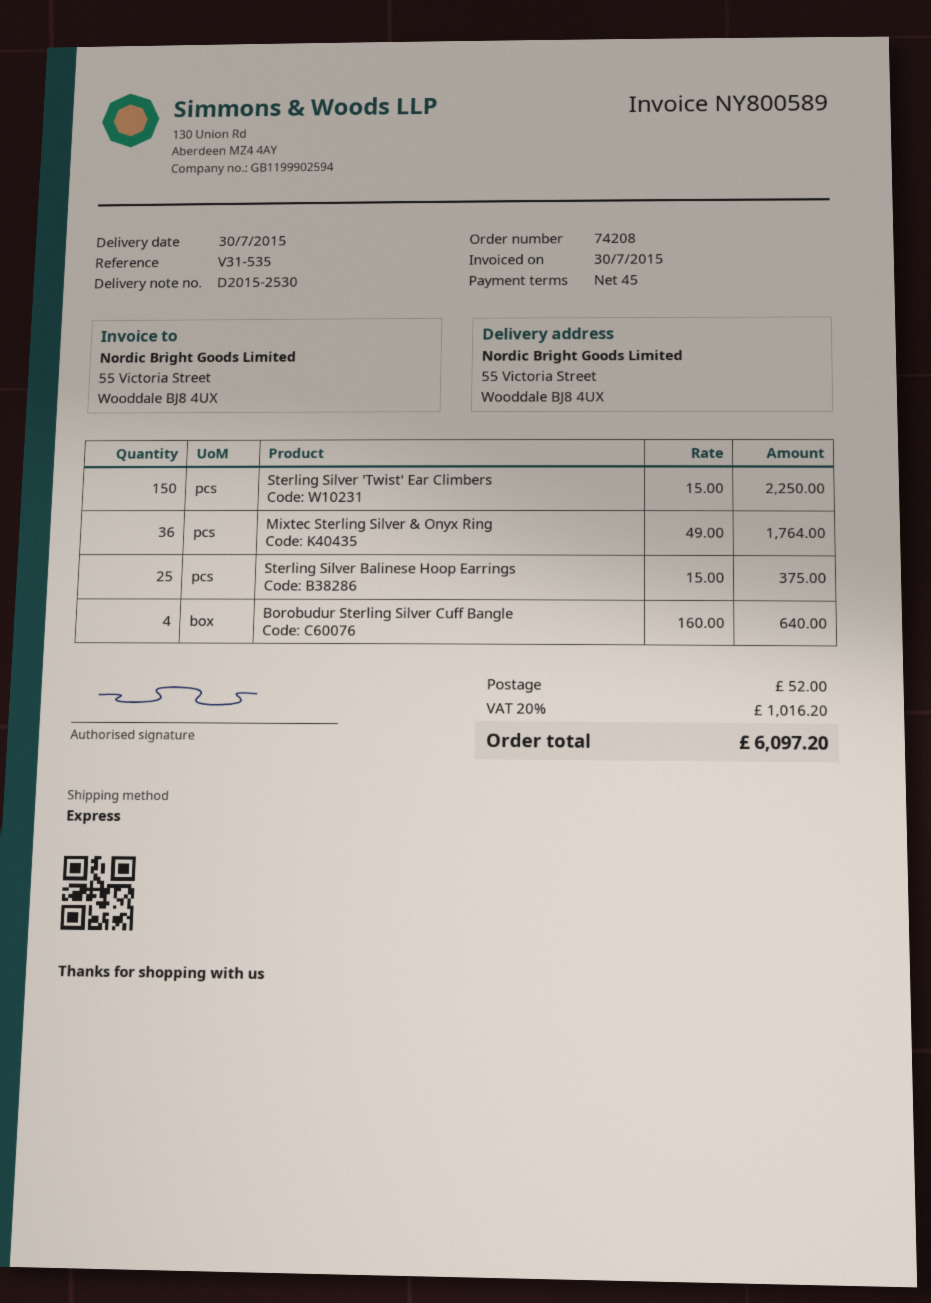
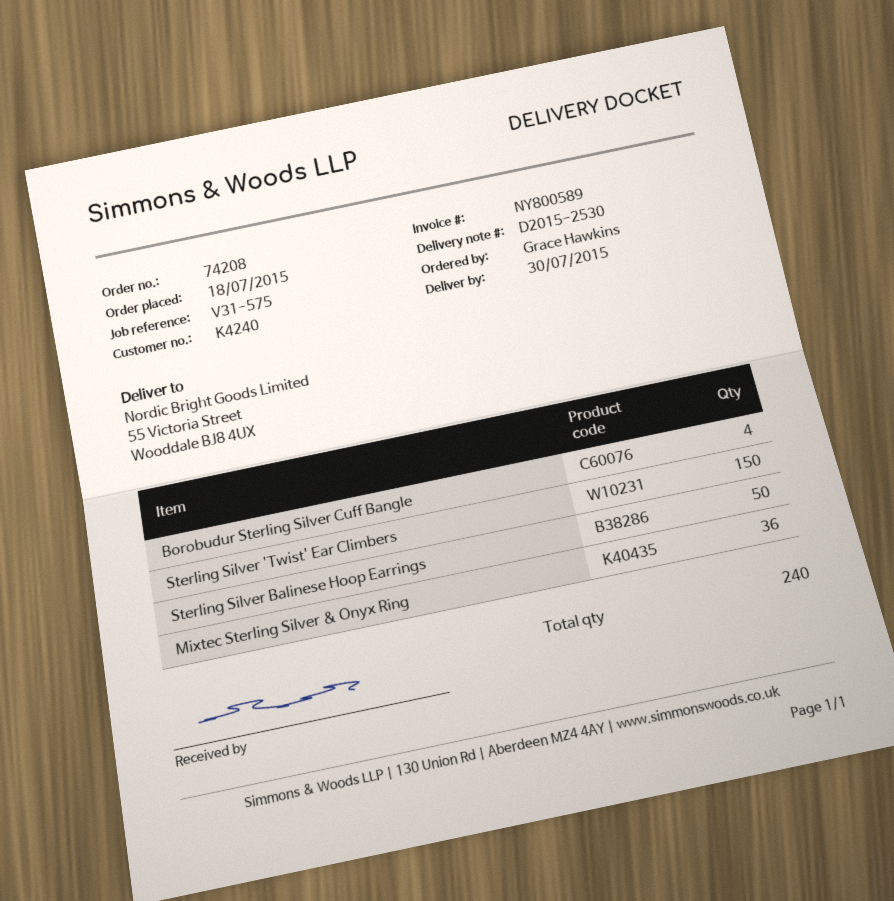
reference: V31-535 -> V31-575
Sterling Silver Balinese Hoop Earrings: 25 -> 50

